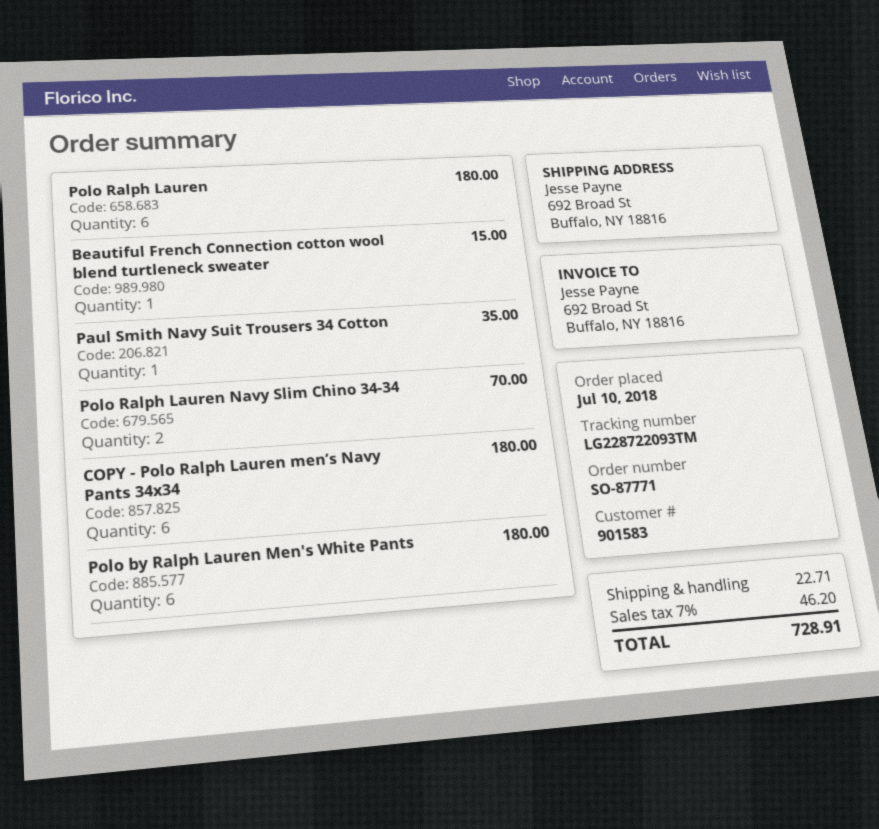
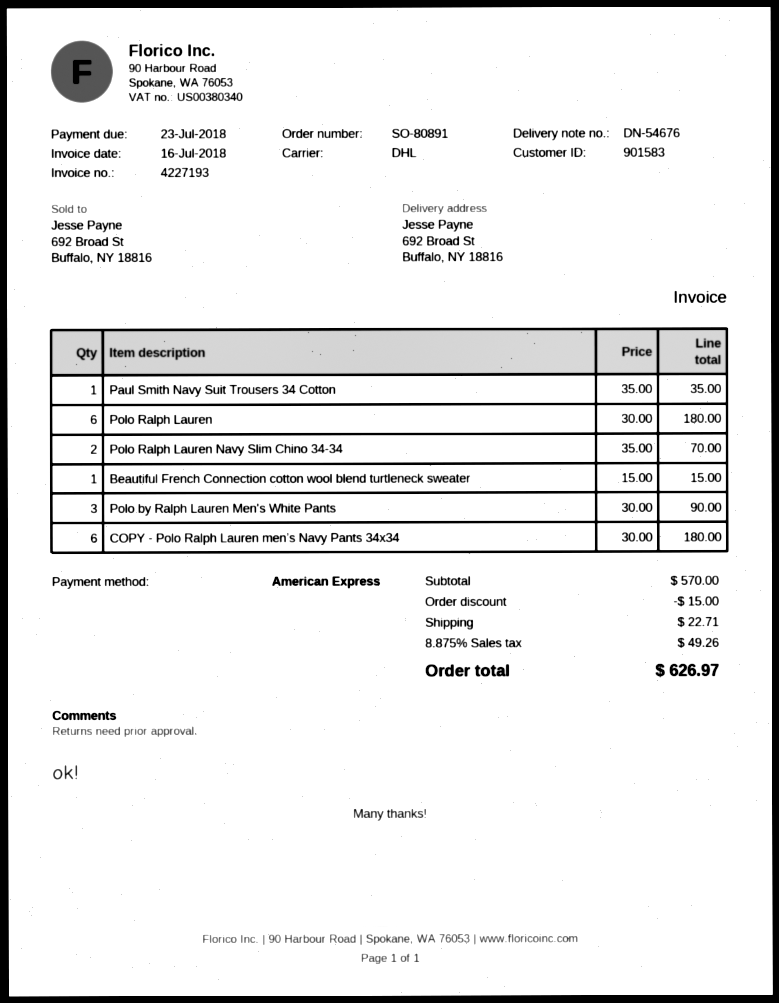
order number: SO-87771 -> SO-80891
Polo by Ralph Lauren Men's White Pants: 6 for 180.00 -> 3 for 90.00
discount: none -> 15.00
tax: 7% = 46.20 -> 8.875% = 49.26
total: 728.91 -> 626.97

